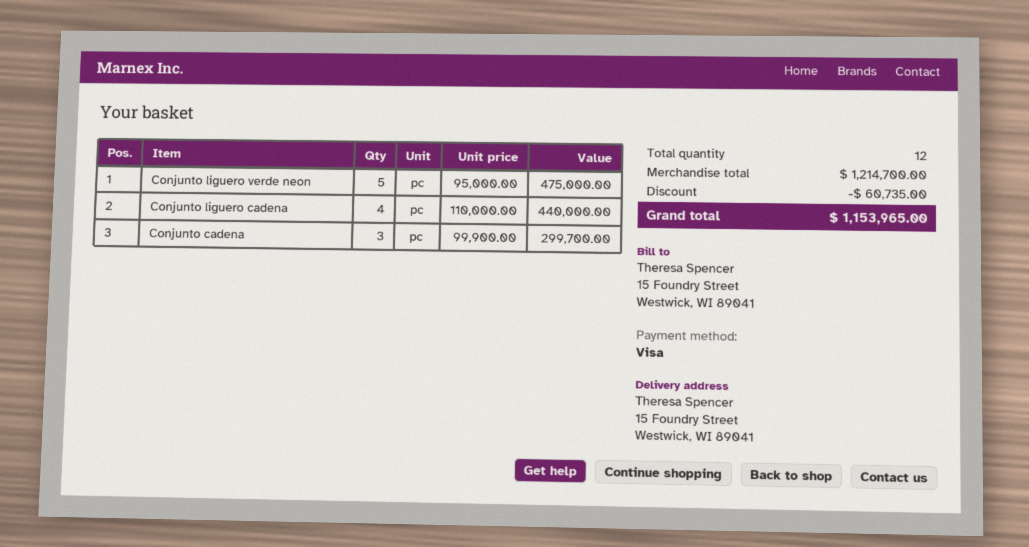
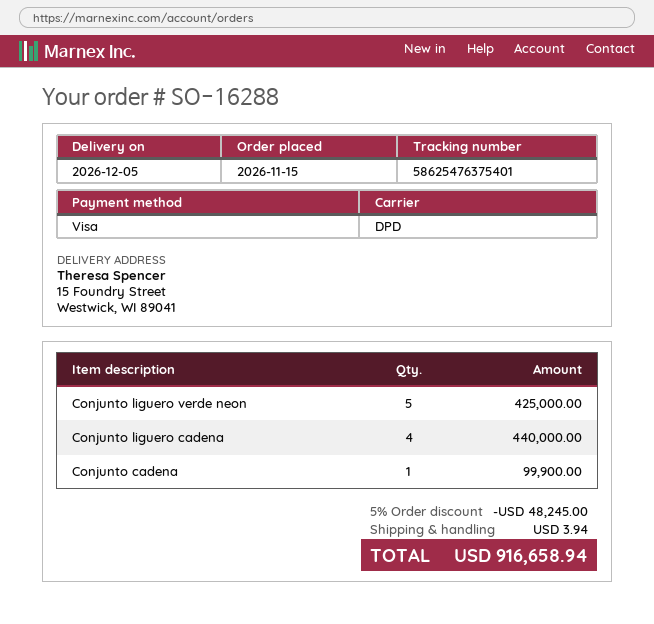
Conjunto liguero verde neon: 5 for 475000.00 -> 5 for 425000.00
Conjunto cadena: 3 for 299700.00 -> 1 for 99900.00
discount: 60735.00 -> 48245.00
shipping: none -> 3.94
total: 1153965.00 -> 916658.94

